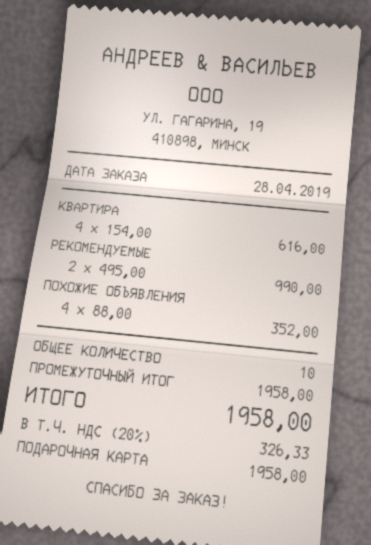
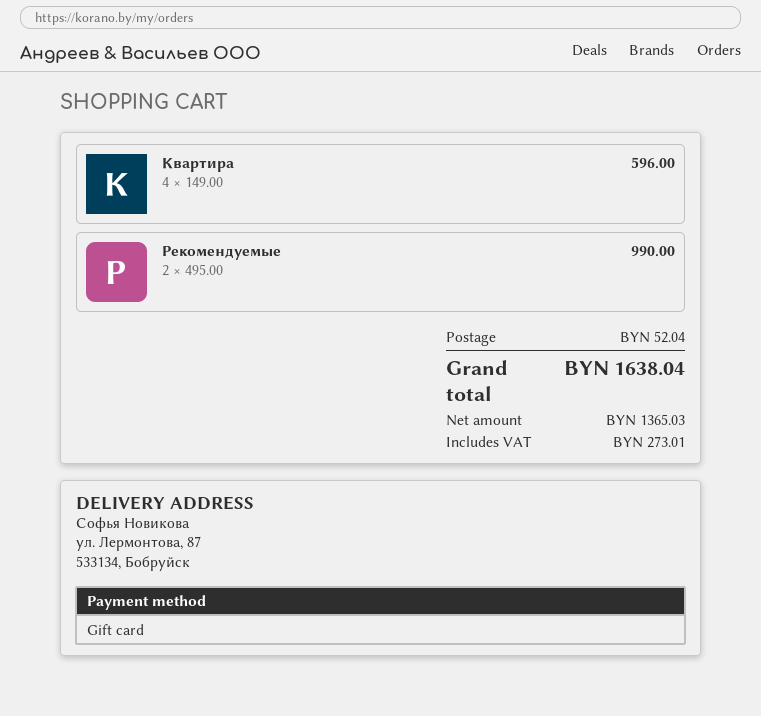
КВАРТИРА: 4 x 154.00 = 616.00 -> 4 x 149.00 = 596.00
ПОХОЖИЕ ОБЪЯВЛЕНИЯ: 4 x 88.00 = 352.00 -> none
shipping: none -> 52.04
tax: 326.33 -> 273.01
total: 1958.00 -> 1638.04

